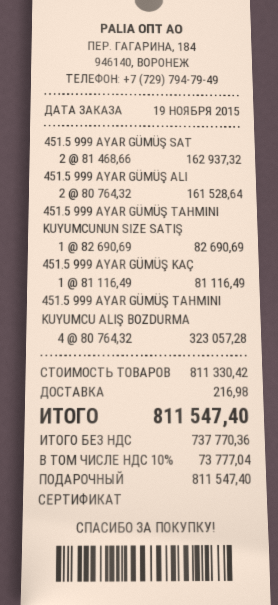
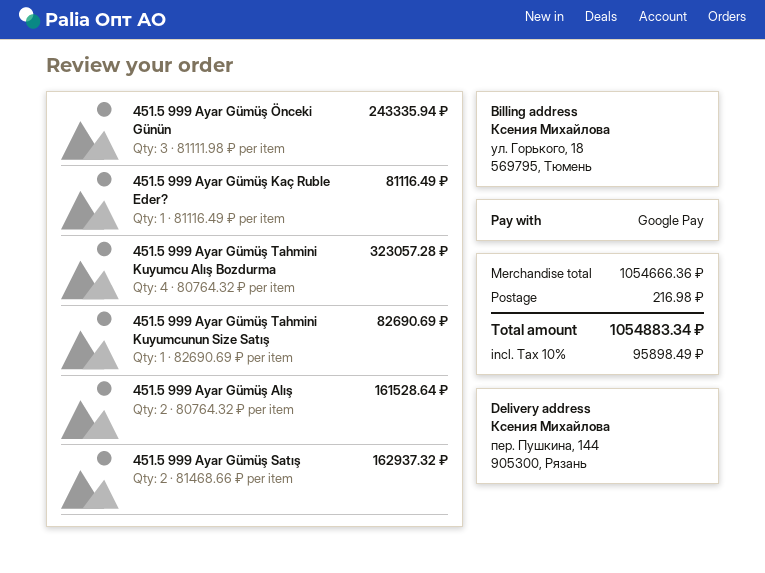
payment method: gift card -> Google Pay
451.5 999 Ayar Gümüş Önceki Günün: none -> 3 x 81111.98 = 243335.94
subtotal: 811330.42 -> 1054666.36
tax: 10% = 73777.04 -> 10% = 95898.49
total: 811547.40 -> 1054883.34

